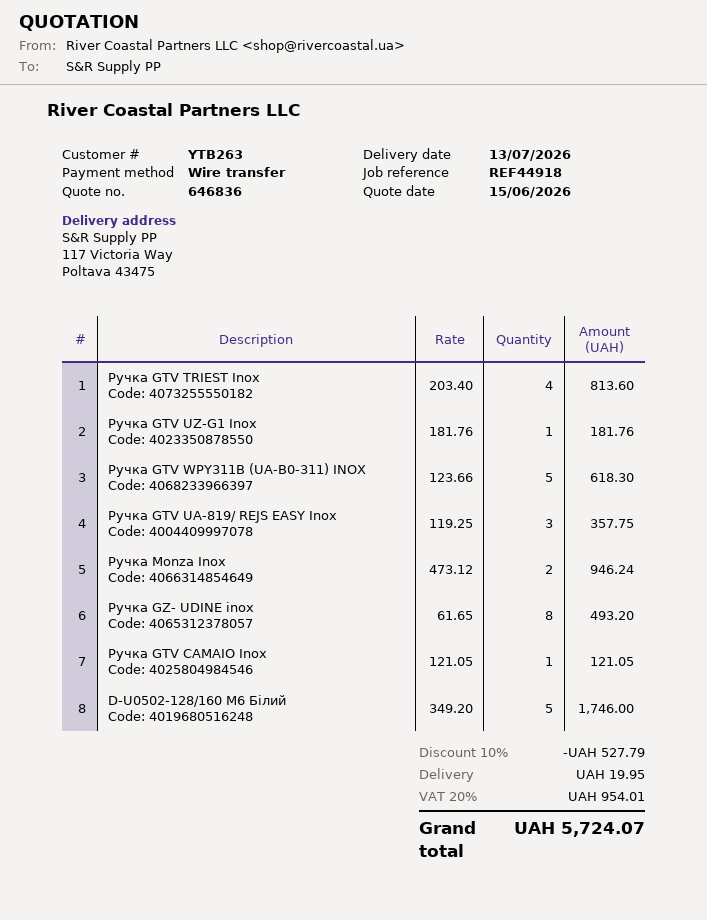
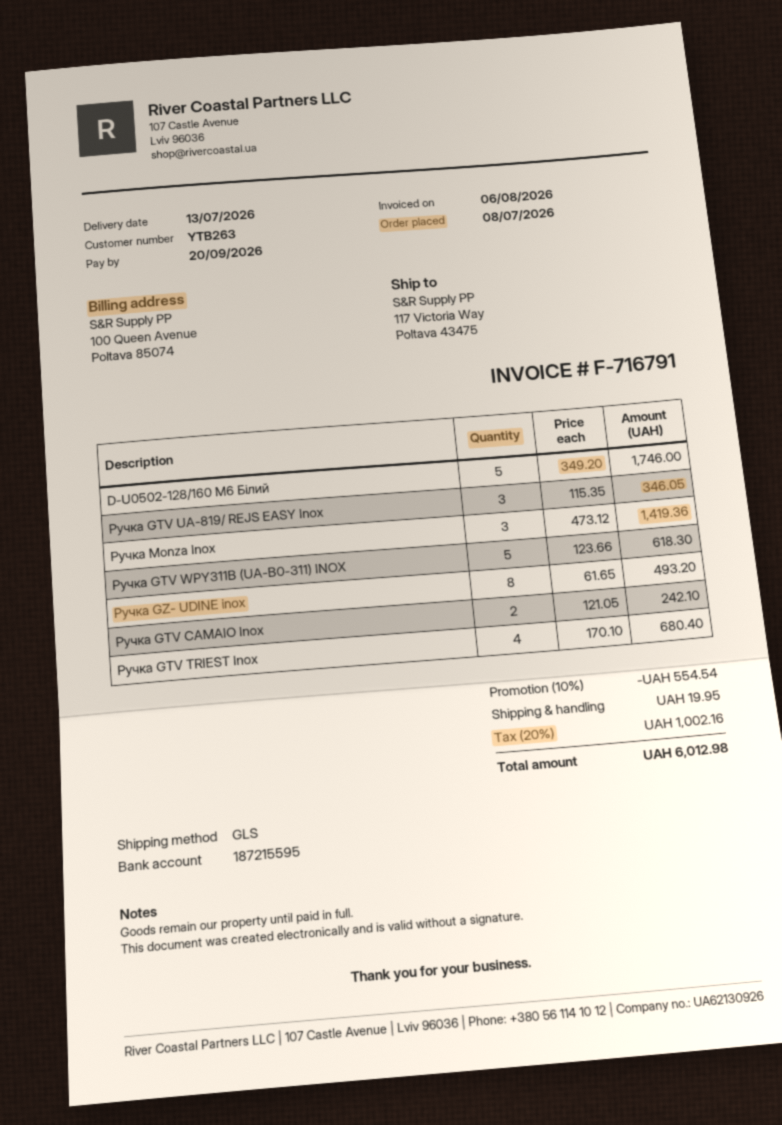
Ручка GTV TRIEST Inox: 4 x 203.40 = 813.60 -> 4 x 170.10 = 680.40
Ручка GTV UZ-G1 Inox: 1 x 181.76 = 181.76 -> none
Ручка GTV UA-819/ REJS EASY Inox: 3 x 119.25 = 357.75 -> 3 x 115.35 = 346.05
Ручка Monza Inox: 2 x 473.12 = 946.24 -> 3 x 473.12 = 1419.36
Ручка GTV CAMAIO Inox: 1 x 121.05 = 121.05 -> 2 x 121.05 = 242.10
discount: 10% = 527.79 -> 10% = 554.54
tax: 20% = 954.01 -> 20% = 1002.16
total: 5724.07 -> 6012.98

